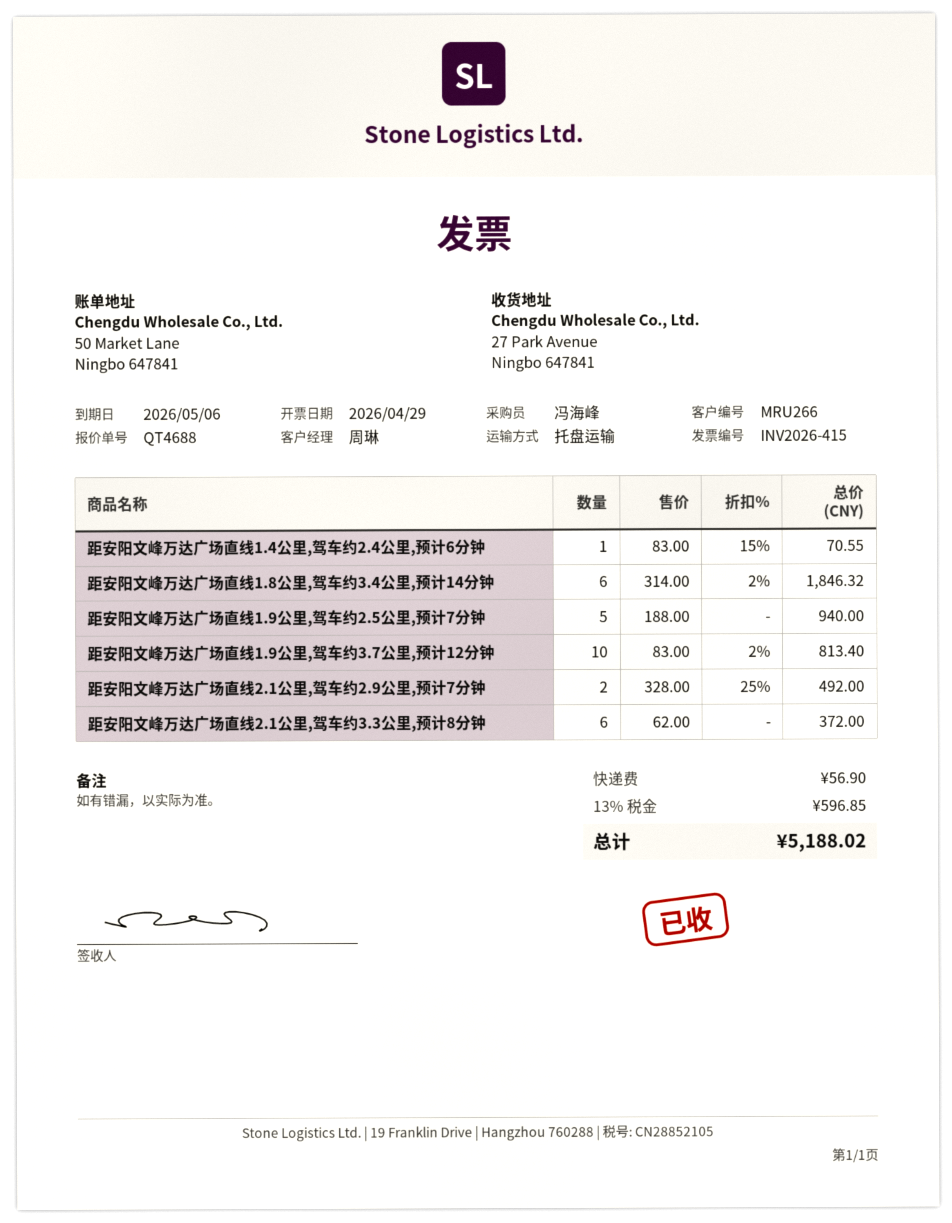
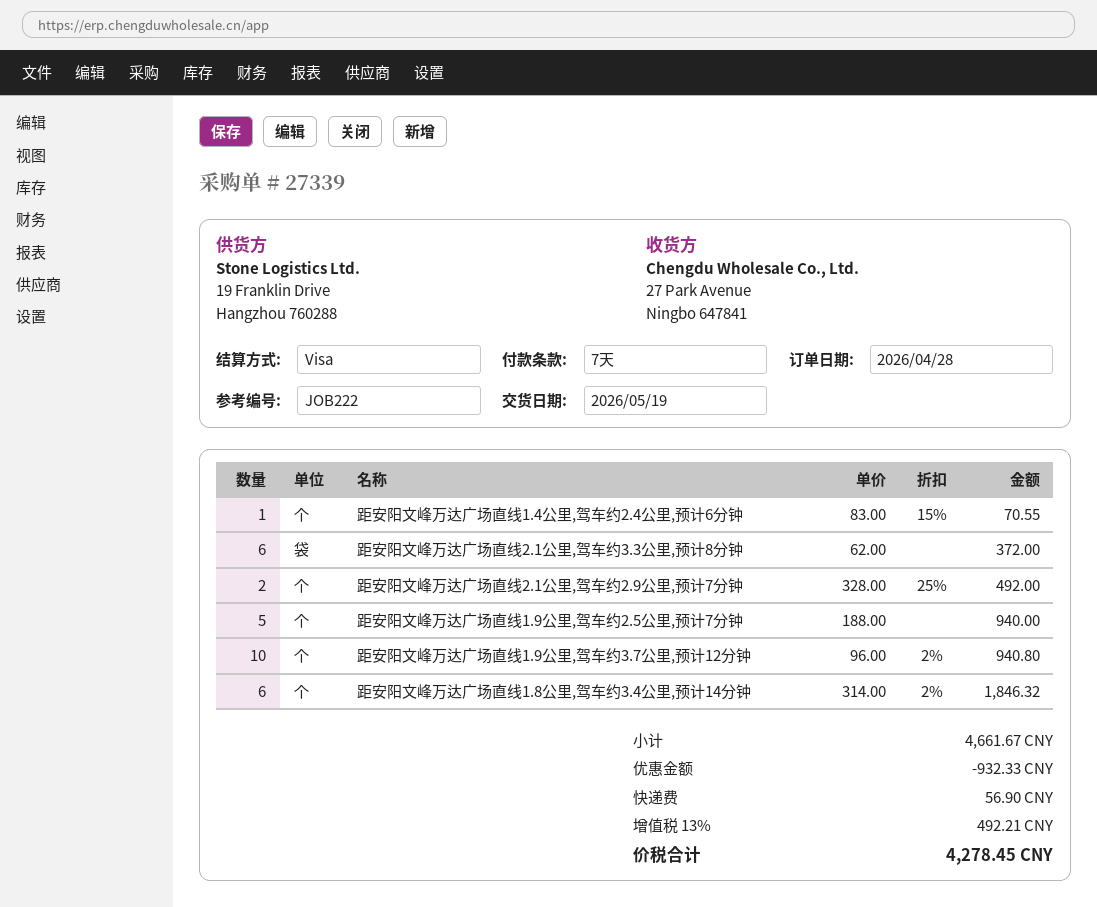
距安阳文峰万达广场直线1.9公里,驾车约3.7公里,预计12分钟: 10 x 83.00 - 2% = 813.40 -> 10 x 96.00 - 2% = 940.80
discount: none -> 932.33
tax: 13% = 596.85 -> 13% = 492.21
total: 5188.02 -> 4278.45

